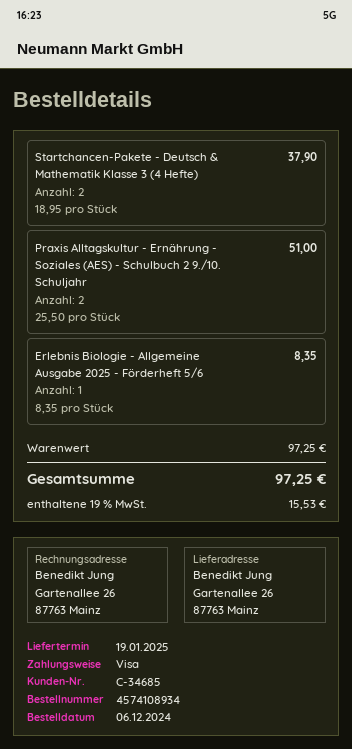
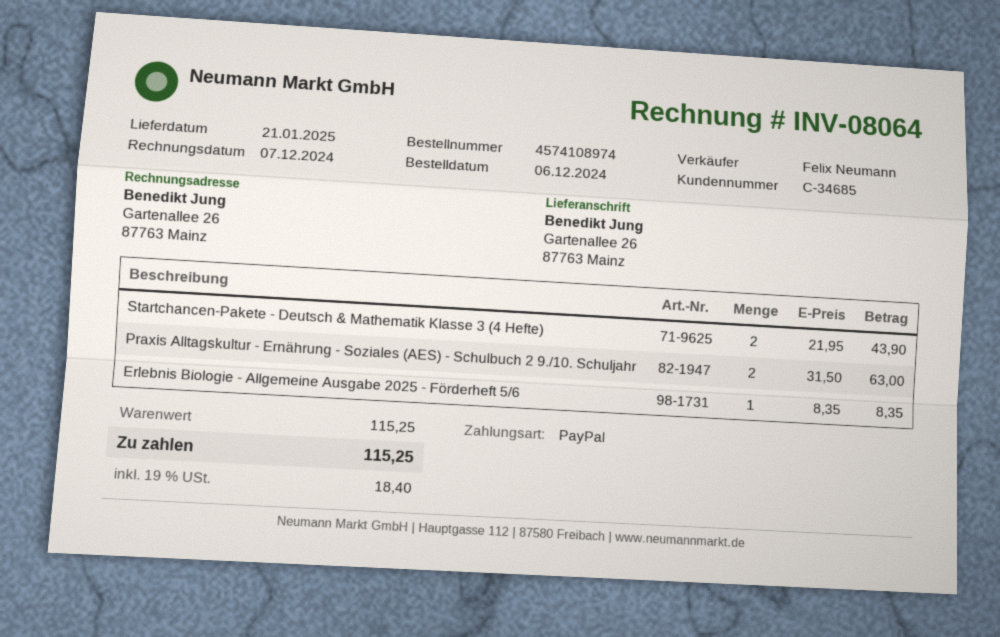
order number: 4574108934 -> 4574108974
delivery date: 2025-01-19 -> 2025-01-21
payment method: Visa -> PayPal
Startchancen-Pakete - Deutsch & Mathematik Klasse 3 (4 Hefte): 2 x 18.95 = 37.90 -> 2 x 21.95 = 43.90
Praxis Alltagskultur - Ernährung - Soziales (AES) - Schulbuch 2 9./10. Schuljahr: 2 x 25.50 = 51.00 -> 2 x 31.50 = 63.00
subtotal: 97.25 -> 115.25
tax: 19% = 15.53 -> 19% = 18.40
total: 97.25 -> 115.25

